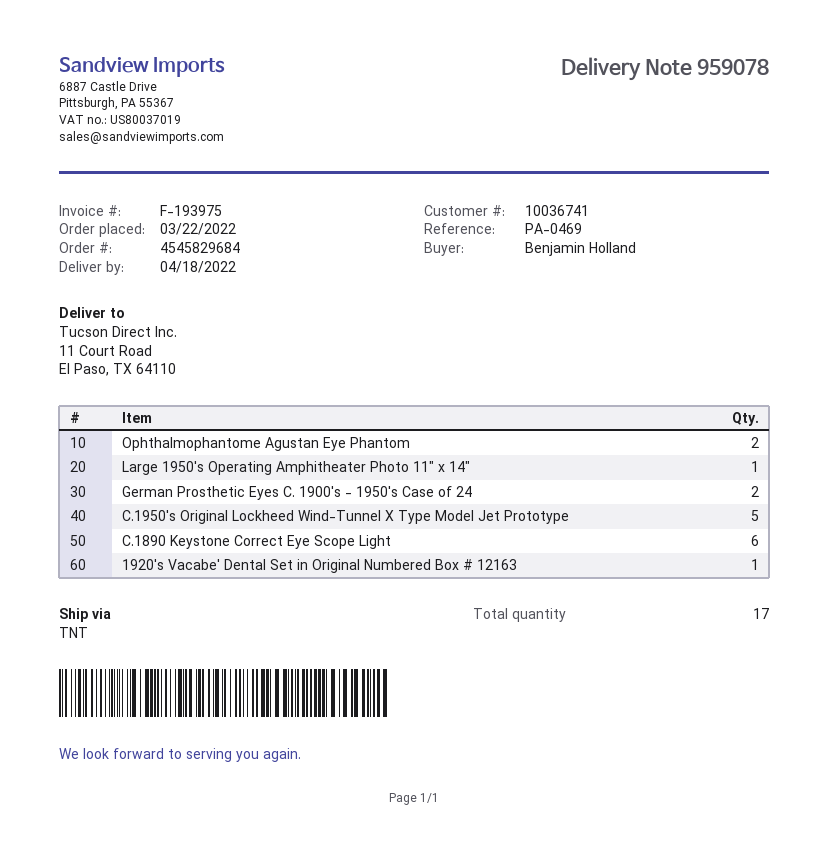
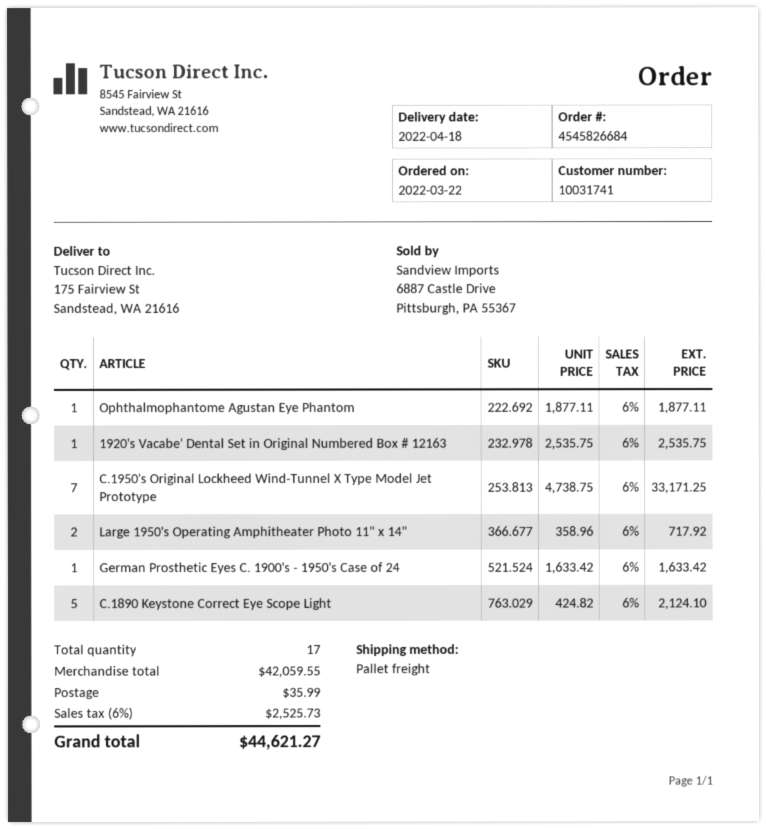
order number: 4545829684 -> 4545826684
customer number: 10036741 -> 10031741
shipping method: TNT -> pallet freight
ship to: 11 Court Road, El Paso, TX 64110 -> 175 Fairview St, Sandstead, WA 21616
Ophthalmophantome Agustan Eye Phantom: 2 -> 1
Large 1950's Operating Amphitheater Photo 11" x 14": 1 -> 2
German Prosthetic Eyes C. 1900's - 1950's Case of 24: 2 -> 1
C.1950's Original Lockheed Wind-Tunnel X Type Model Jet Prototype: 5 -> 7
C.1890 Keystone Correct Eye Scope Light: 6 -> 5

